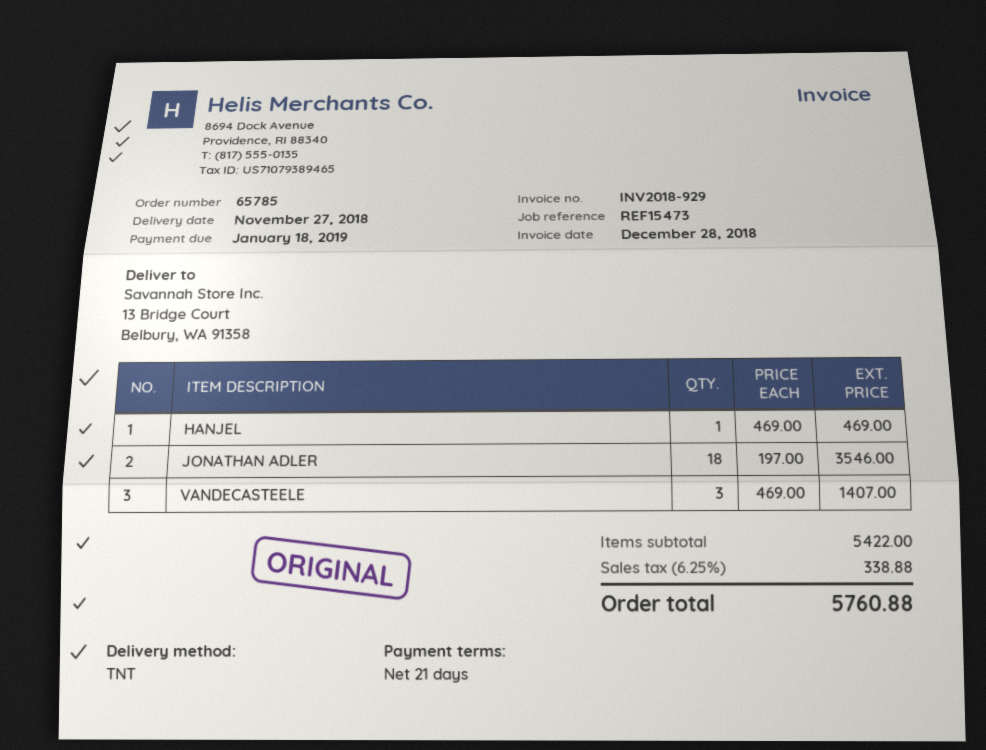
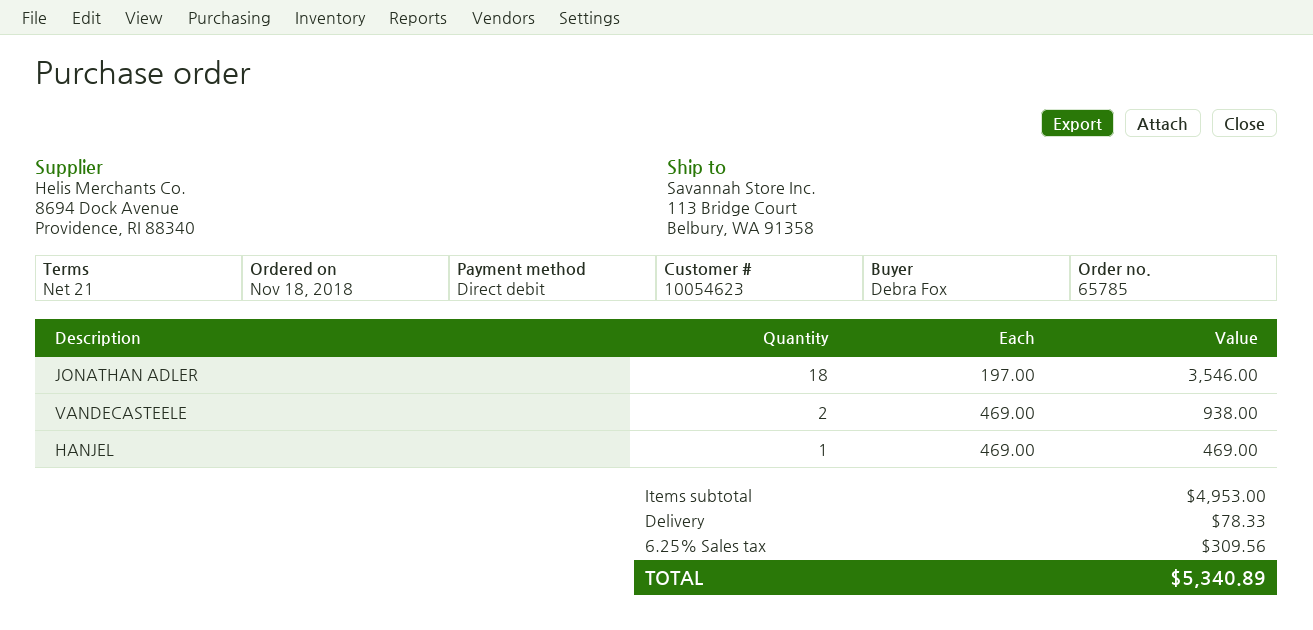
ship to: 13 Bridge Court, Belbury, WA 91358 -> 113 Bridge Court, Belbury, WA 91358
VANDECASTEELE: 3 x 469.00 = 1407.00 -> 2 x 469.00 = 938.00
subtotal: 5422.00 -> 4953.00
shipping: none -> 78.33
tax: 6.25% = 338.88 -> 6.25% = 309.56
total: 5760.88 -> 5340.89

